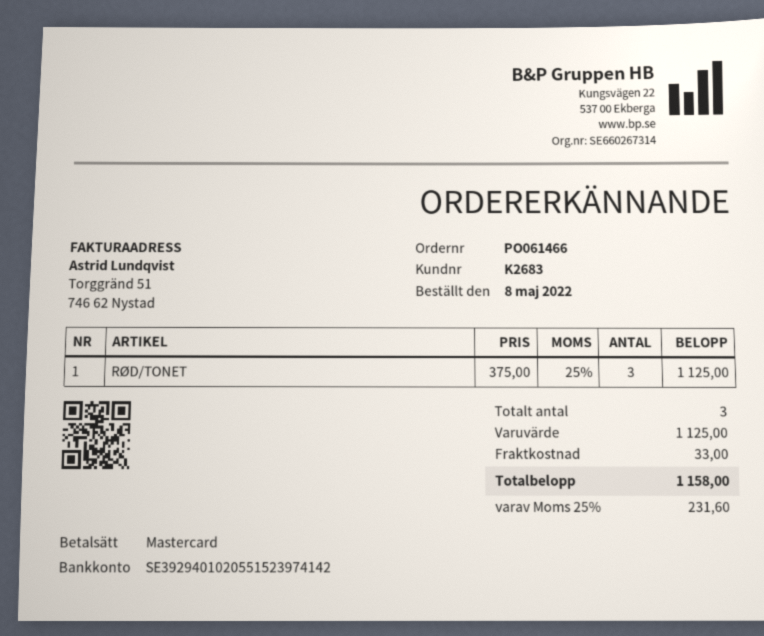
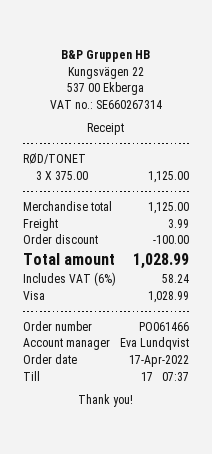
order date: 2022-05-08 -> 2022-04-17
payment method: Mastercard -> Visa
discount: none -> 100.00
shipping: 33.00 -> 3.99
tax: 25% = 231.60 -> 6% = 58.24
total: 1158.00 -> 1028.99

